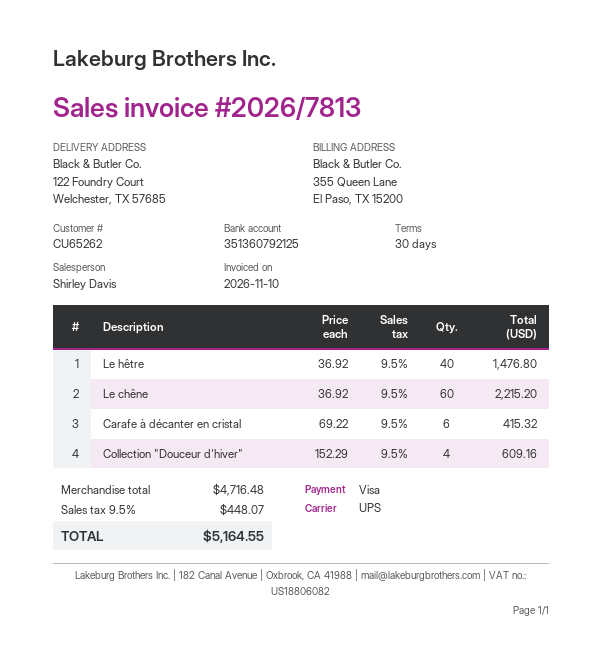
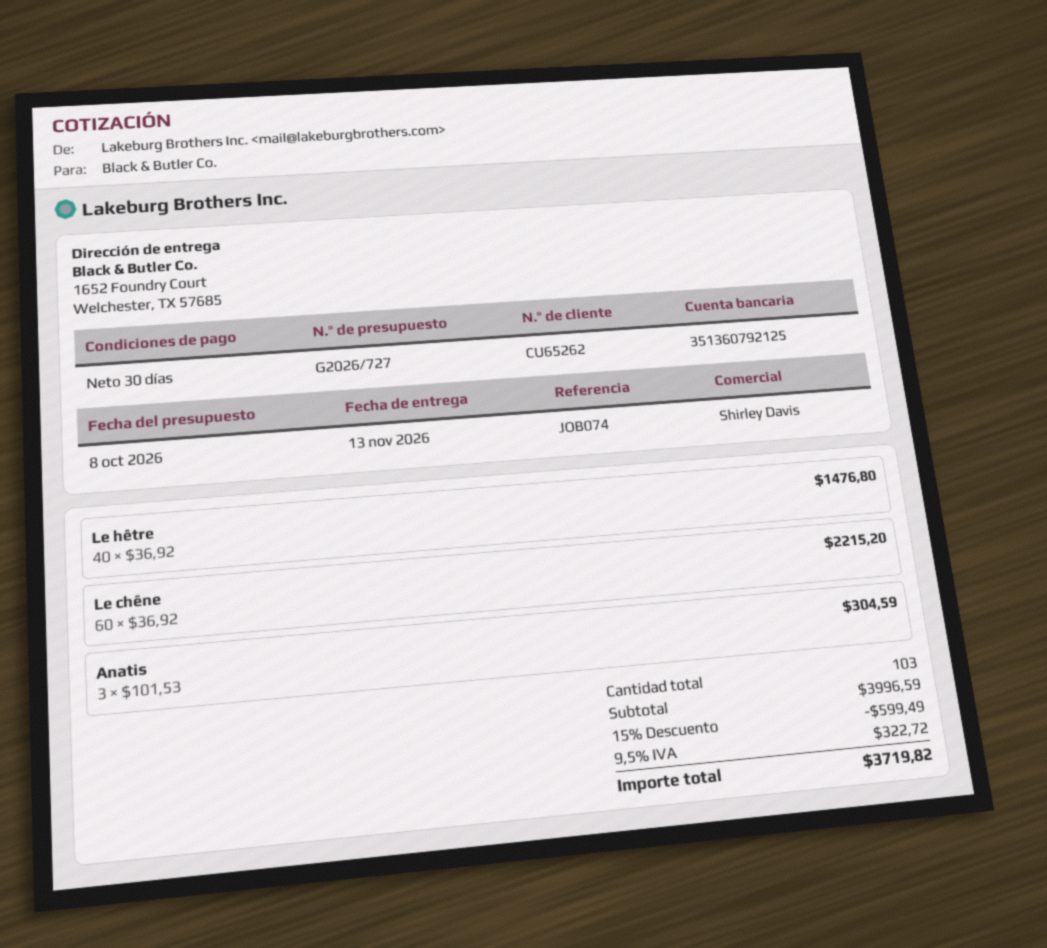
ship to: 122 Foundry Court, Welchester, TX 57685 -> 1652 Foundry Court, Welchester, TX 57685
Carafe à décanter en cristal: 6 x 69.22 = 415.32 -> none
Collection "Douceur d'hiver": 4 x 152.29 = 609.16 -> none
Anatis: none -> 3 x 101.53 = 304.59
subtotal: 4716.48 -> 3996.59
discount: none -> 15% = 599.49
tax: 9.5% = 448.07 -> 9.5% = 322.72
total: 5164.55 -> 3719.82

